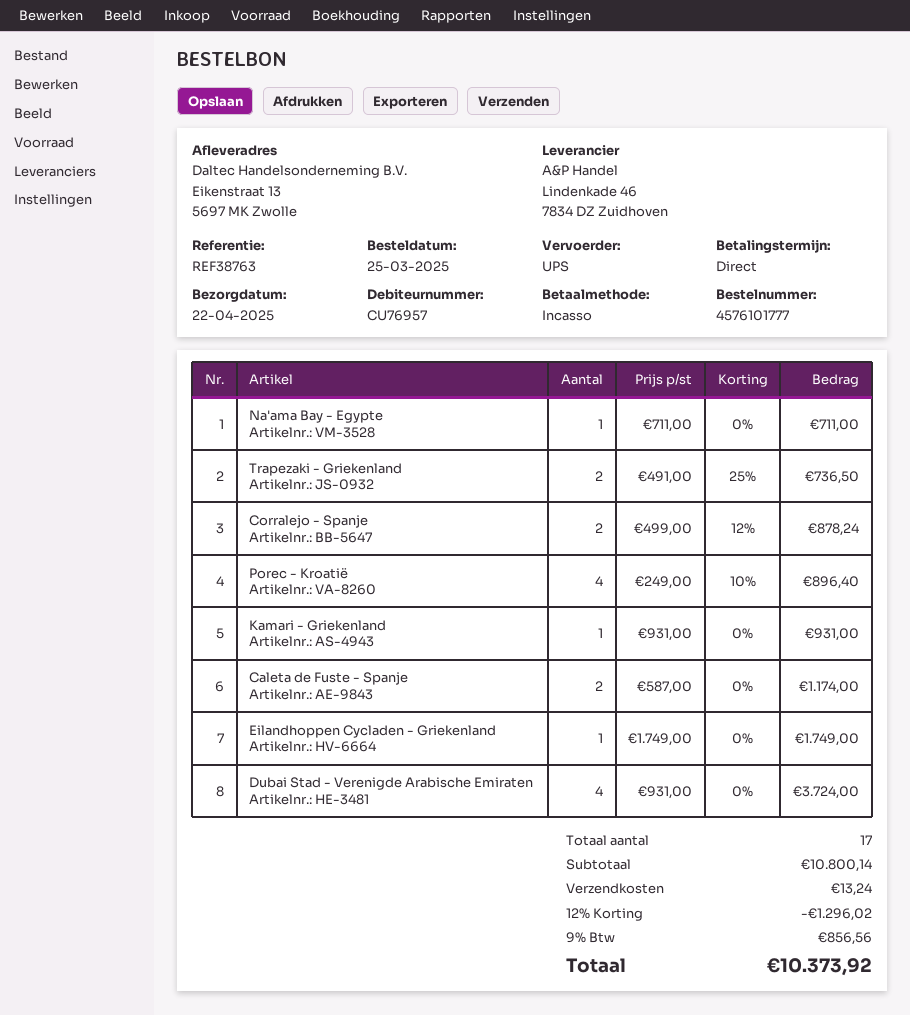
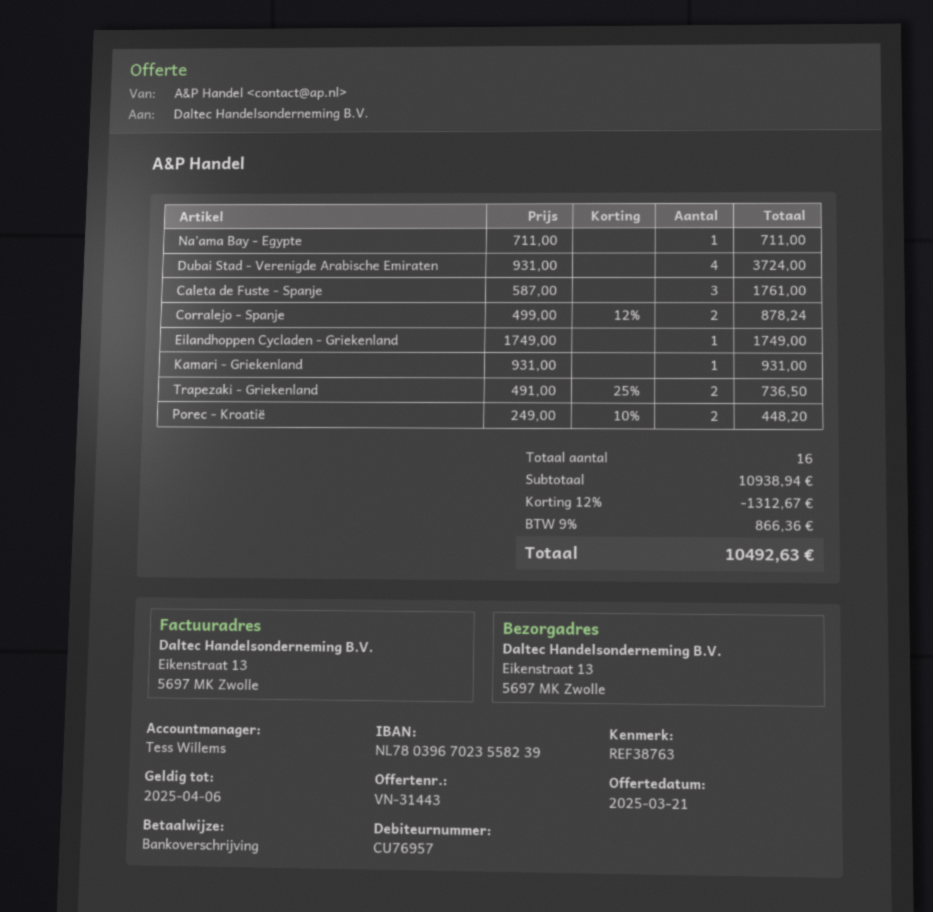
payment method: direct debit -> bank transfer
Porec - Kroatië: 4 x 249.00 - 10% = 896.40 -> 2 x 249.00 - 10% = 448.20
Caleta de Fuste - Spanje: 2 x 587.00 = 1174.00 -> 3 x 587.00 = 1761.00
total quantity: 17 -> 16
subtotal: 10800.14 -> 10938.94
discount: 12% = 1296.02 -> 12% = 1312.67
shipping: 13.24 -> none
tax: 9% = 856.56 -> 9% = 866.36
total: 10373.92 -> 10492.63

